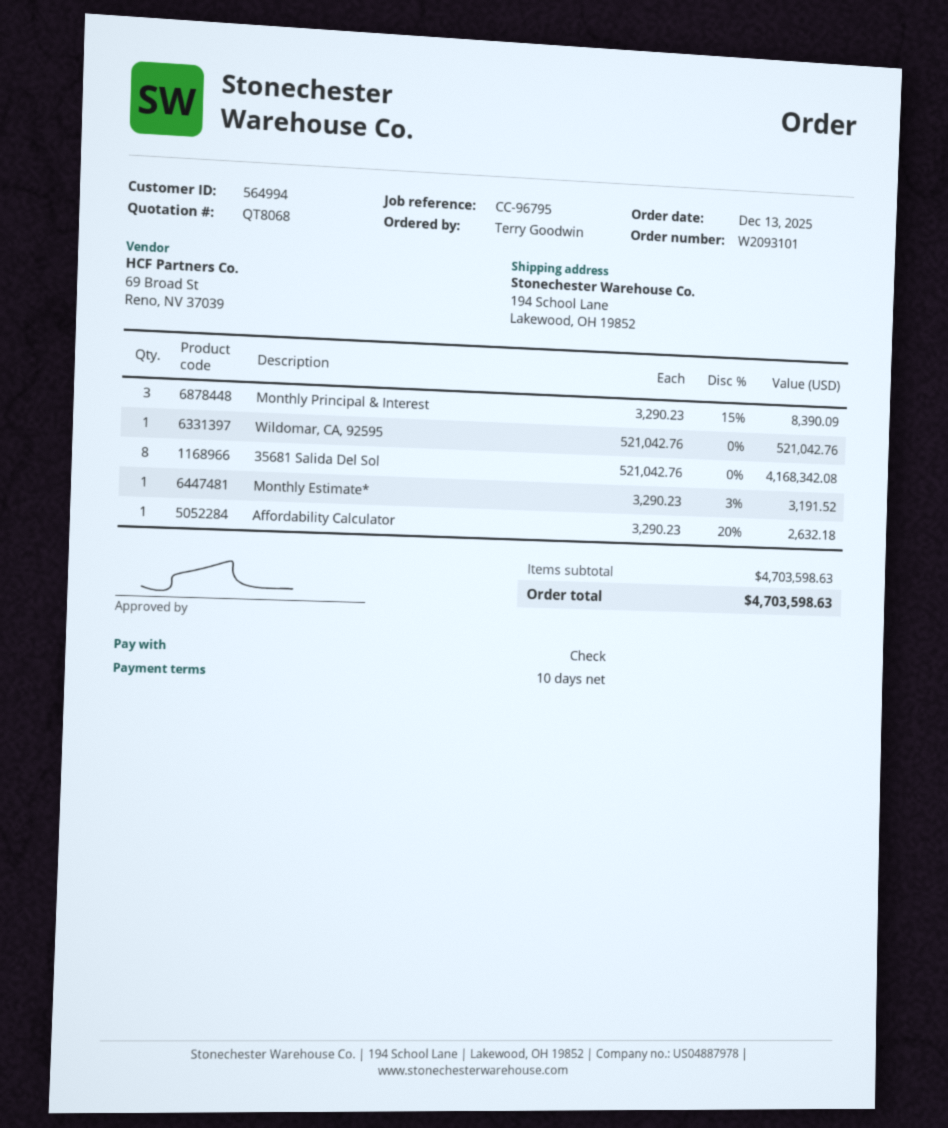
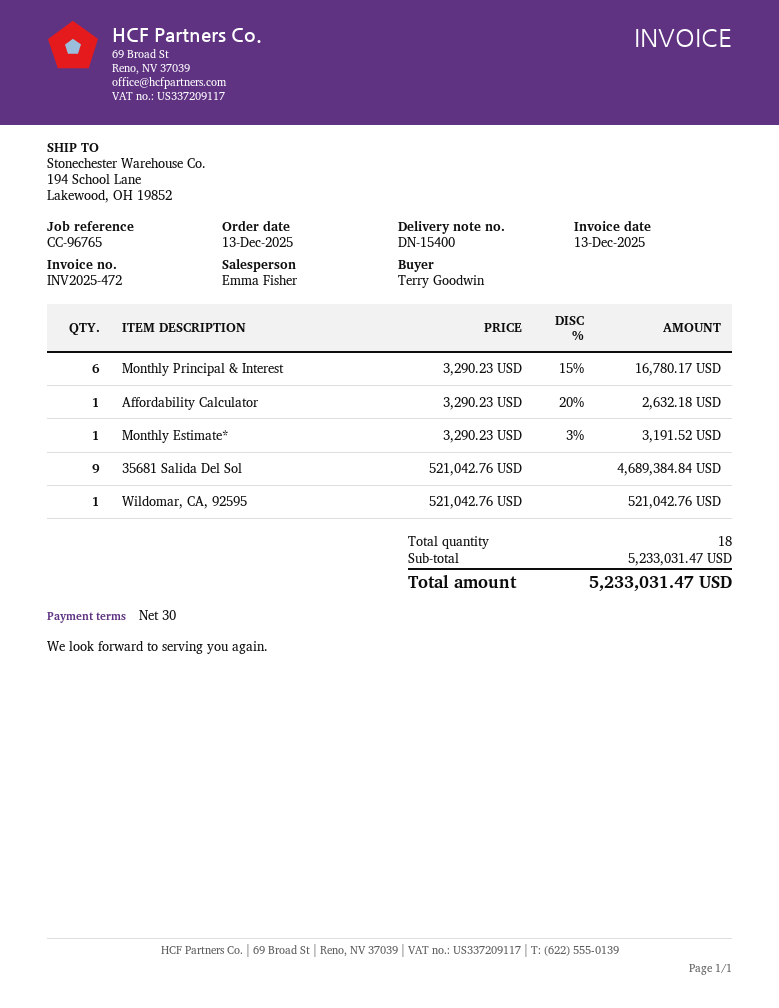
payment terms: 10 days -> 30 days
reference: CC-96795 -> CC-96765
Monthly Principal & Interest: 3 x 3290.23 - 15% = 8390.09 -> 6 x 3290.23 - 15% = 16780.17
35681 Salida Del Sol: 8 x 521042.76 = 4168342.08 -> 9 x 521042.76 = 4689384.84
subtotal: 4703598.63 -> 5233031.47
total: 4703598.63 -> 5233031.47

